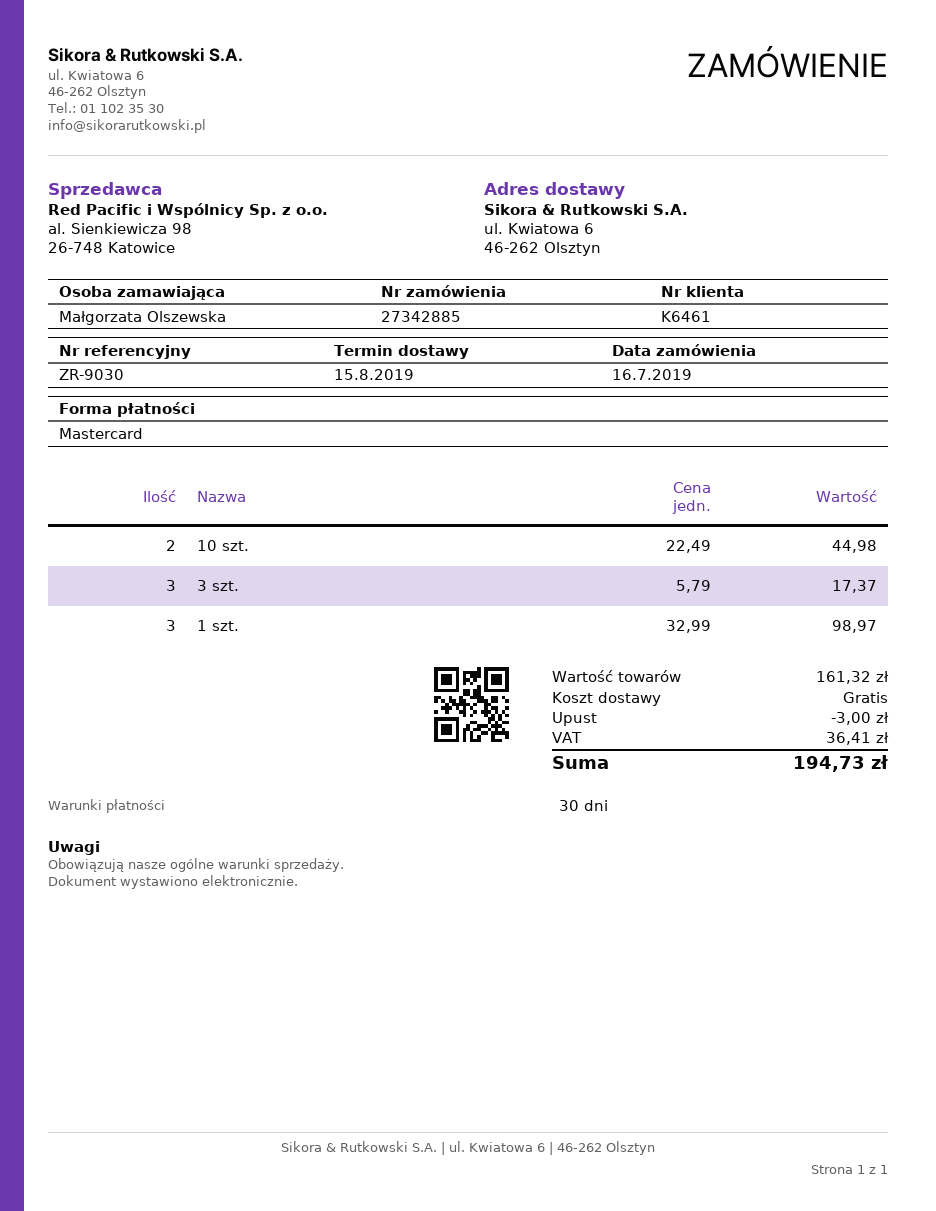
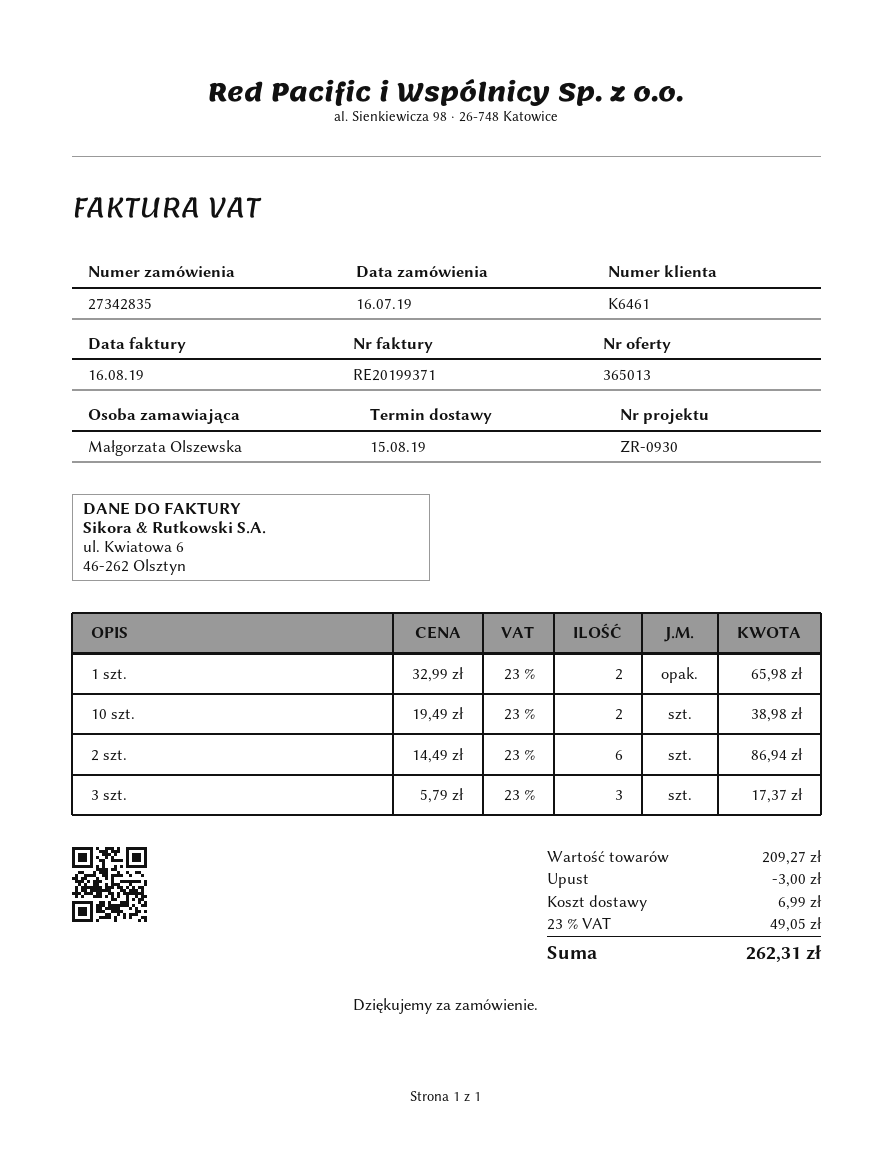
order number: 27342885 -> 27342835
reference: ZR-9030 -> ZR-0930
10 szt.: 2 x 22.49 = 44.98 -> 2 x 19.49 = 38.98
1 szt.: 3 x 32.99 = 98.97 -> 2 x 32.99 = 65.98
2 szt.: none -> 6 x 14.49 = 86.94
subtotal: 161.32 -> 209.27
shipping: 0.00 -> 6.99
tax: 36.41 -> 49.05
total: 194.73 -> 262.31

